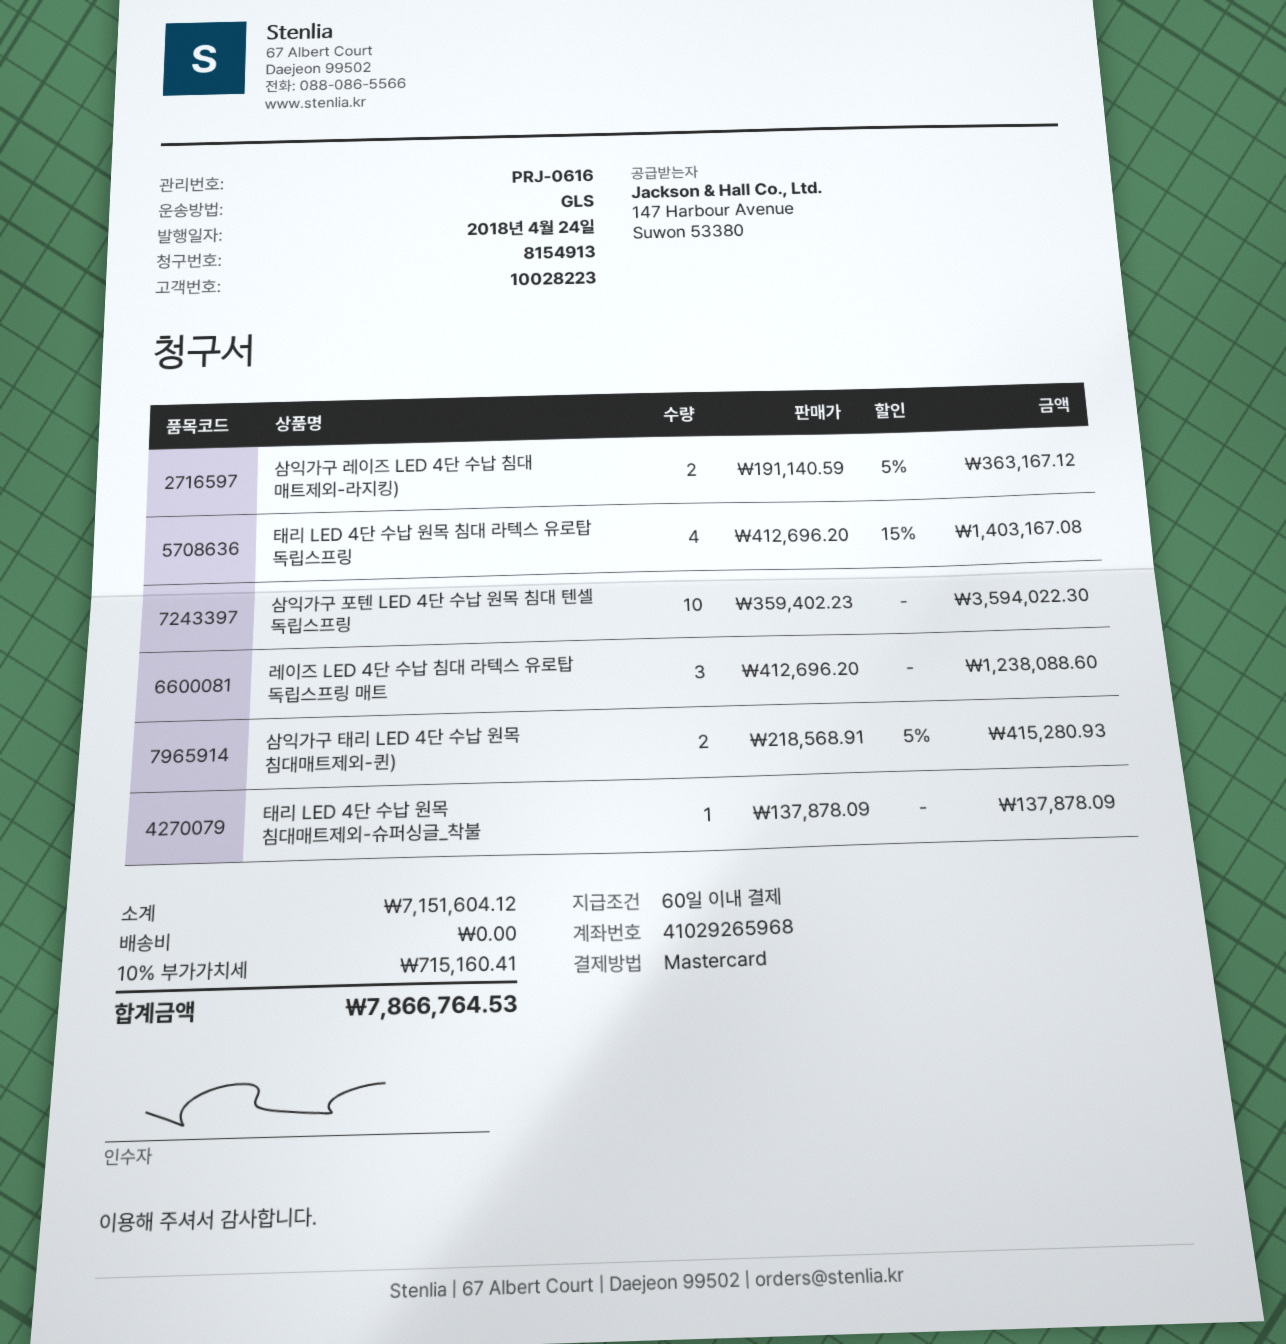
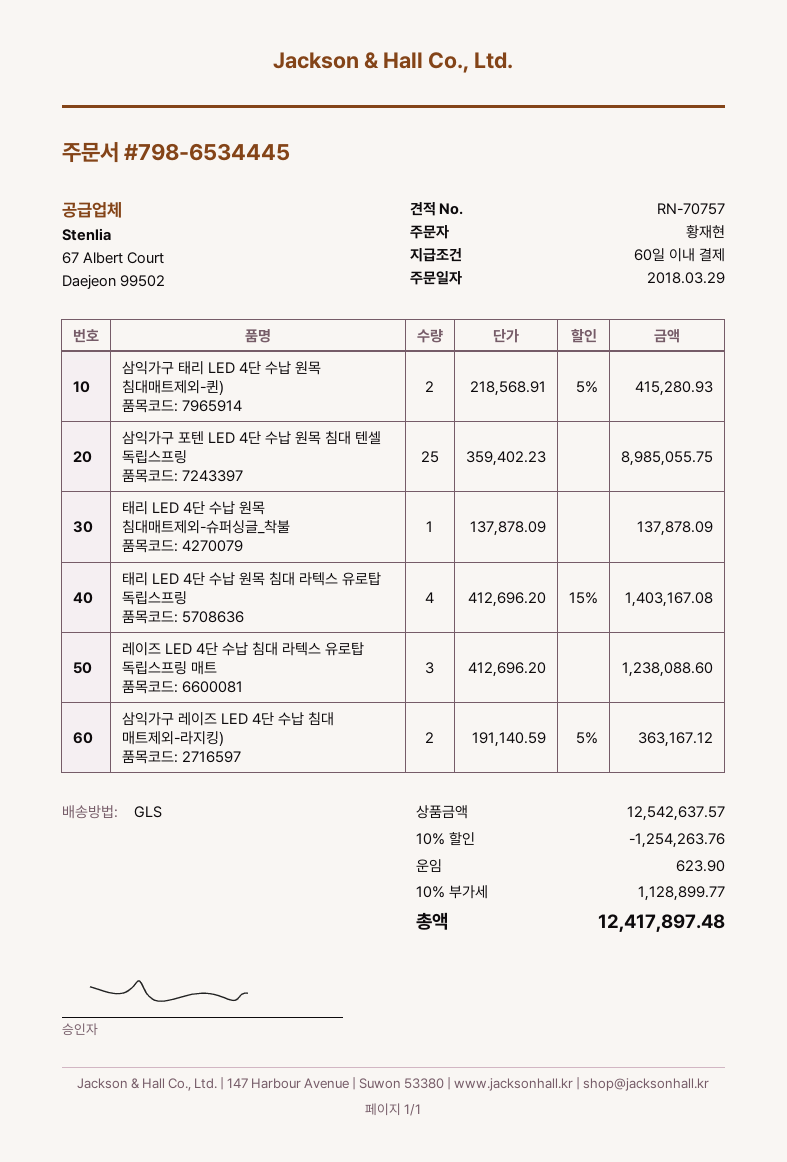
삼익가구 포텐 LED 4단 수납 원목 침대 텐셀 독립스프링: 10 x 359402.23 = 3594022.30 -> 25 x 359402.23 = 8985055.75
subtotal: 7151604.12 -> 12542637.57
discount: none -> 10% = 1254263.76
shipping: 0.00 -> 623.90
tax: 10% = 715160.41 -> 10% = 1128899.77
total: 7866764.53 -> 12417897.48

